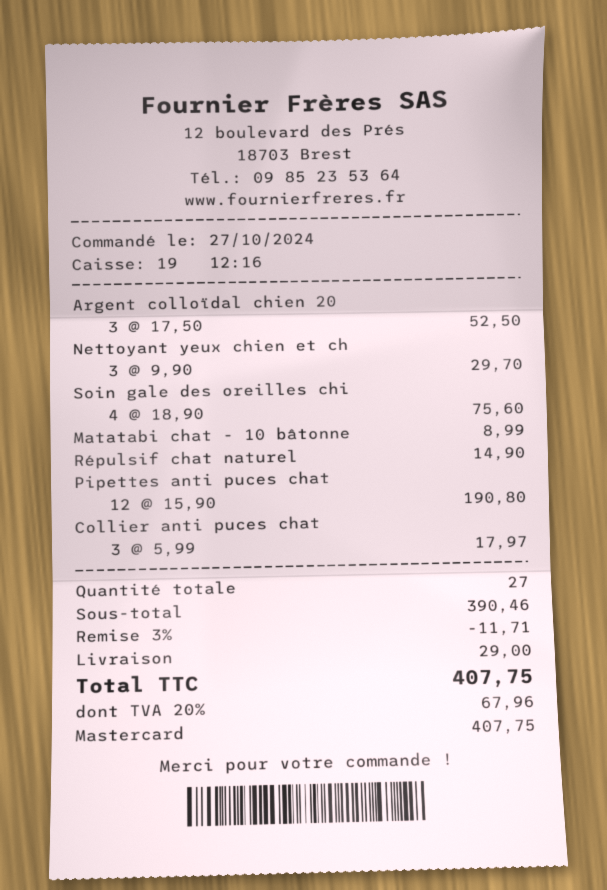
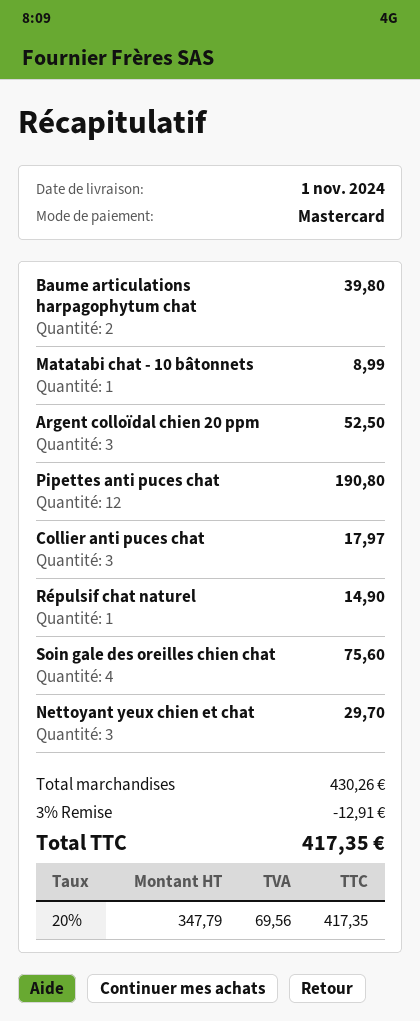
Baume articulations harpagophytum chat: none -> 2 for 39.80
subtotal: 390.46 -> 430.26
discount: 3% = 11.71 -> 3% = 12.91
shipping: 29.00 -> none
tax: 20% = 67.96 -> 20% = 69.56
total: 407.75 -> 417.35

